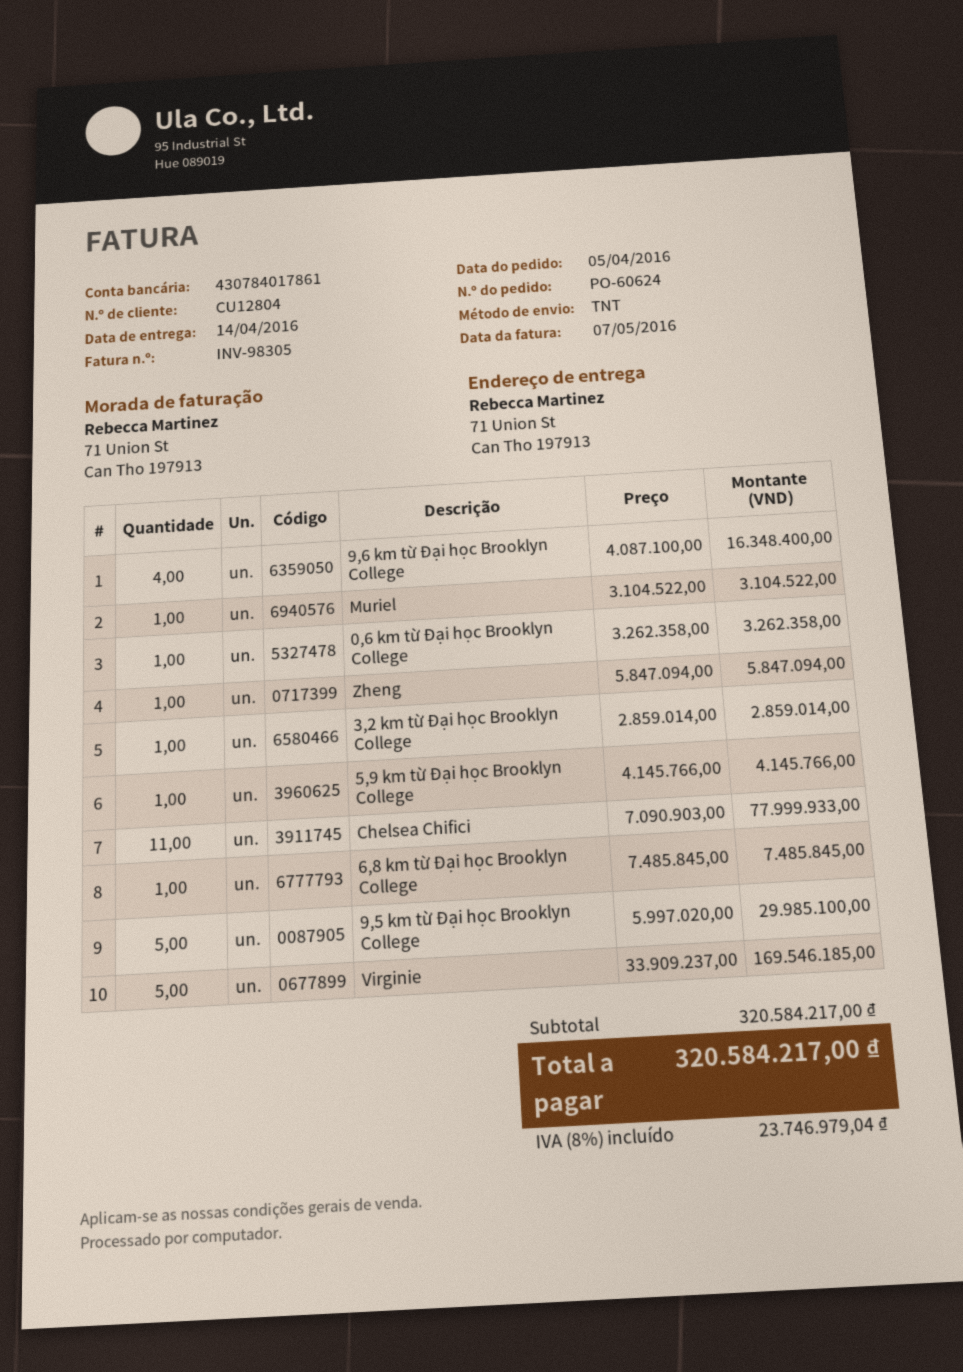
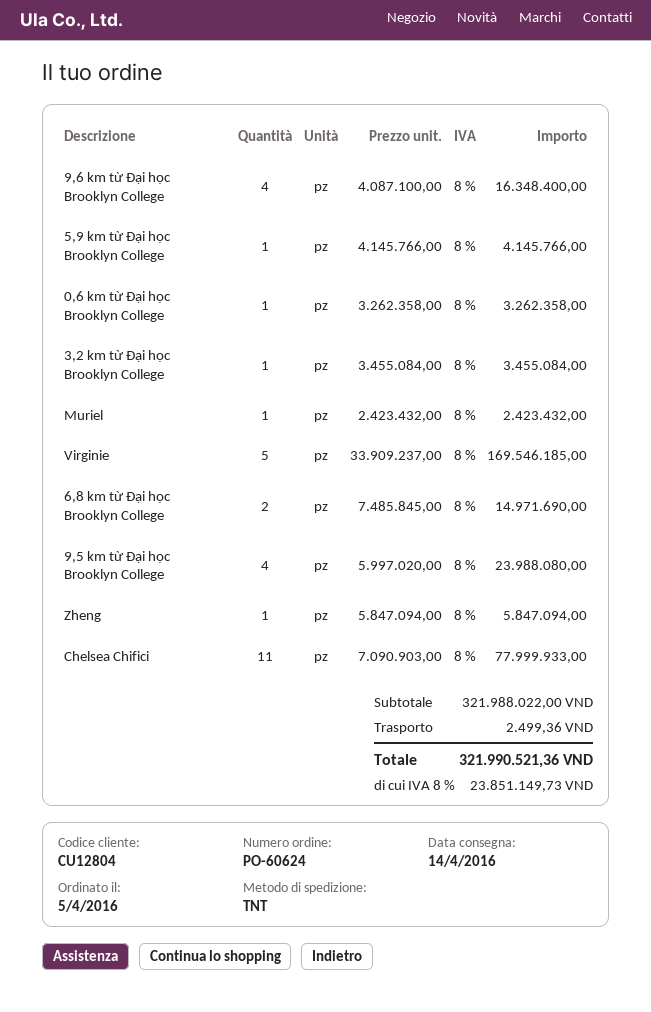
Muriel: 1 x 3104522.00 = 3104522.00 -> 1 x 2423432.00 = 2423432.00
3,2 km từ Đại học Brooklyn College: 1 x 2859014.00 = 2859014.00 -> 1 x 3455084.00 = 3455084.00
6,8 km từ Đại học Brooklyn College: 1 x 7485845.00 = 7485845.00 -> 2 x 7485845.00 = 14971690.00
9,5 km từ Đại học Brooklyn College: 5 x 5997020.00 = 29985100.00 -> 4 x 5997020.00 = 23988080.00
subtotal: 320584217.00 -> 321988022.00
shipping: none -> 2499.36
tax: 8% = 23746979.04 -> 8% = 23851149.73
total: 320584217.00 -> 321990521.36

